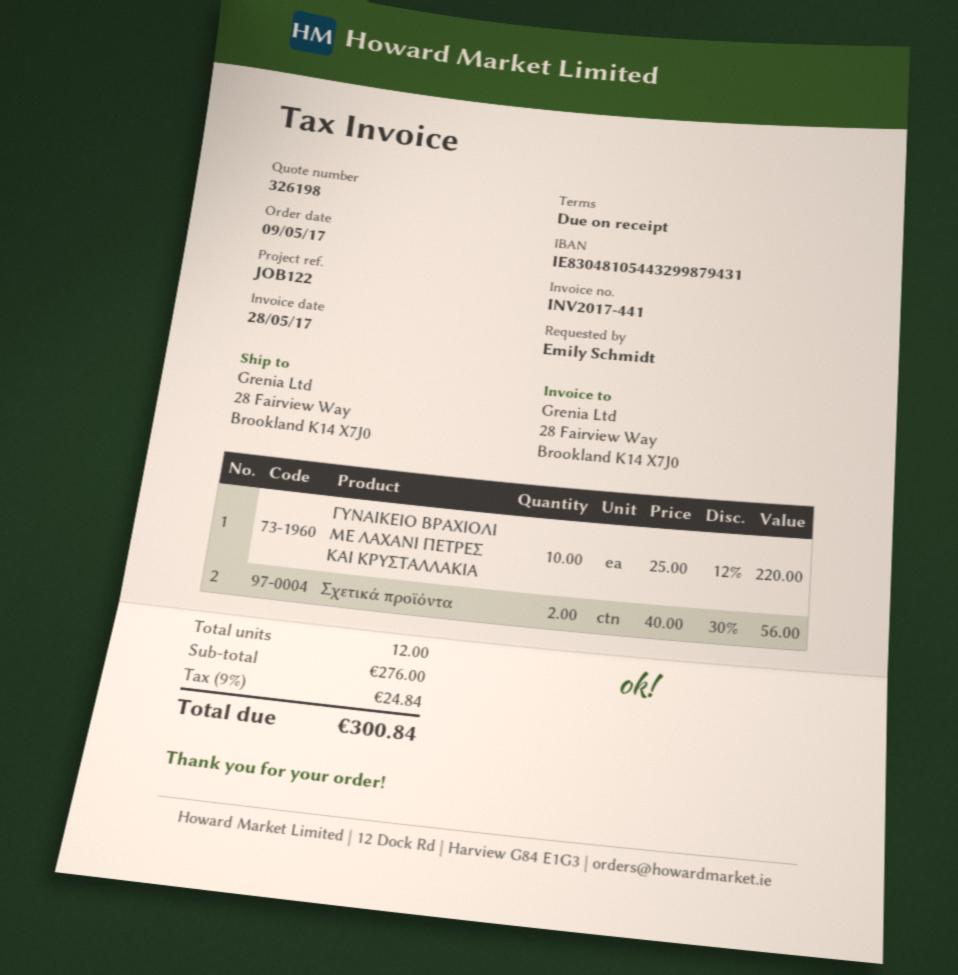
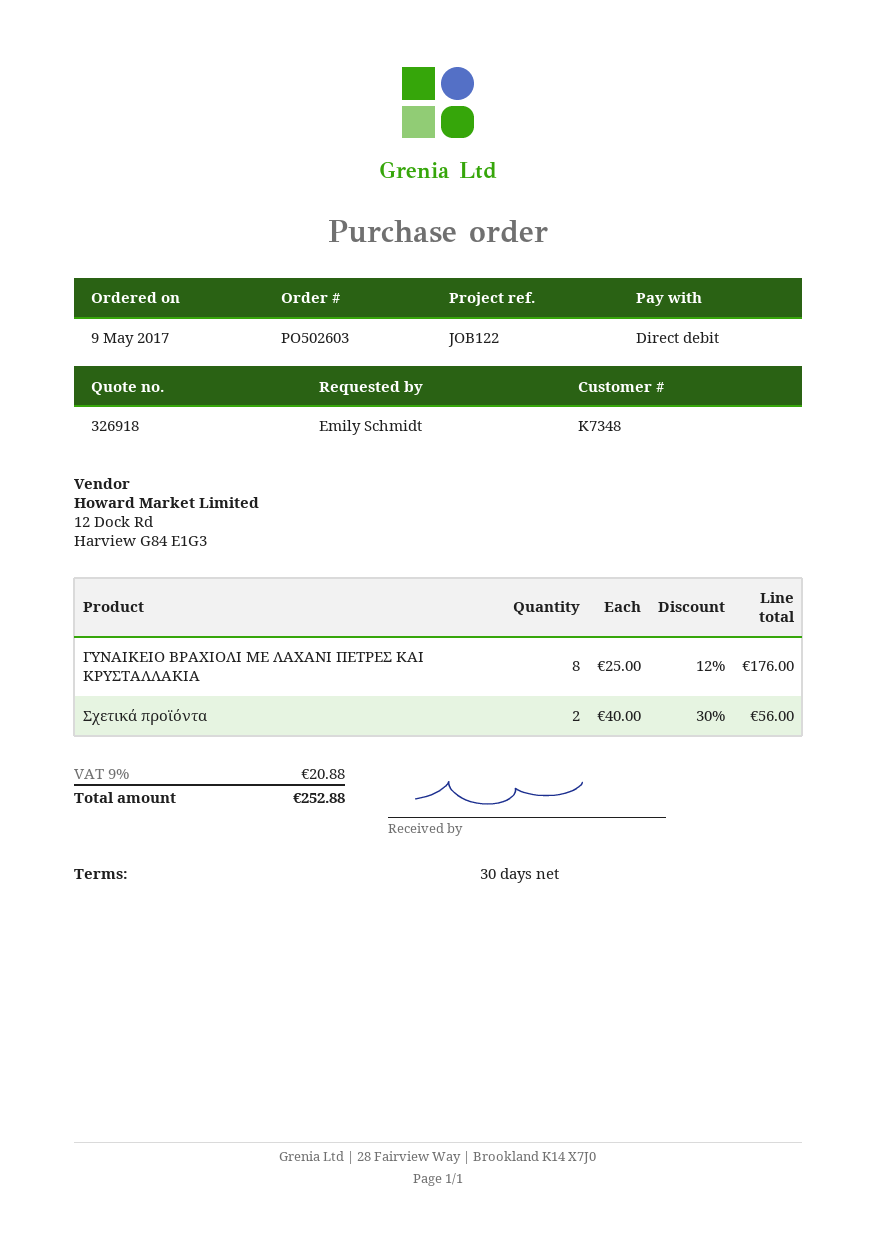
quote number: 326198 -> 326918
payment terms: on receipt -> 30 days
ΓΥΝΑΙΚΕΙΟ ΒΡΑΧΙΟΛΙ ΜΕ ΛΑΧΑΝΙ ΠΕΤΡΕΣ ΚΑΙ ΚΡΥΣΤΑΛΛΑΚΙΑ: 10 x 25.00 - 12% = 220.00 -> 8 x 25.00 - 12% = 176.00
tax: 9% = 24.84 -> 9% = 20.88
total: 300.84 -> 252.88

